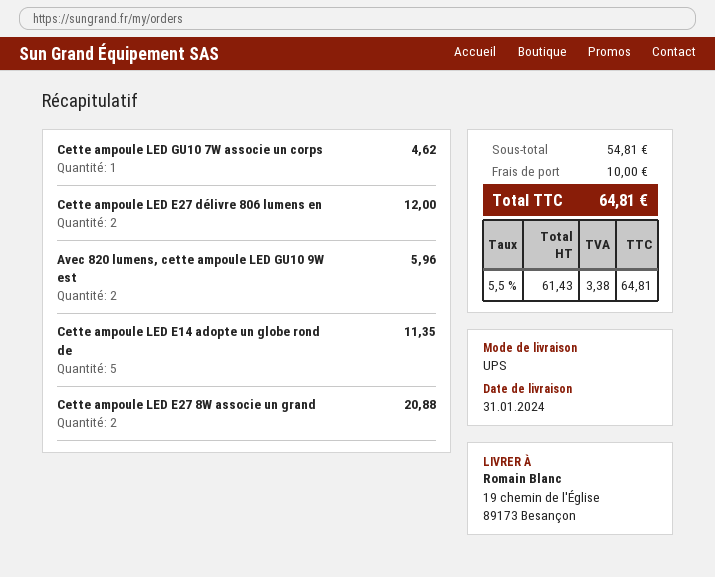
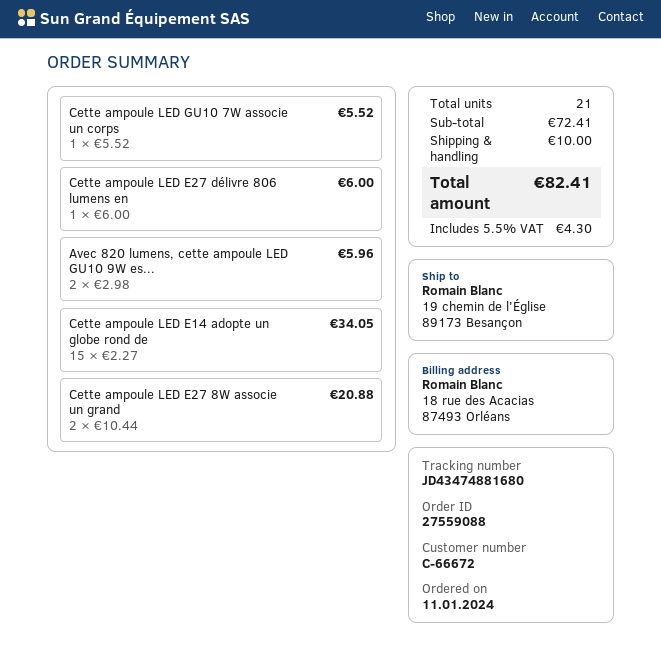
Cette ampoule LED GU10 7W associe un corps: 1 for 4.62 -> 1 for 5.52
Cette ampoule LED E27 délivre 806 lumens en: 2 for 12.00 -> 1 for 6.00
Cette ampoule LED E14 adopte un globe rond de: 5 for 11.35 -> 15 for 34.05
subtotal: 54.81 -> 72.41
tax: 5.5% = 3.38 -> 5.5% = 4.30
total: 64.81 -> 82.41

